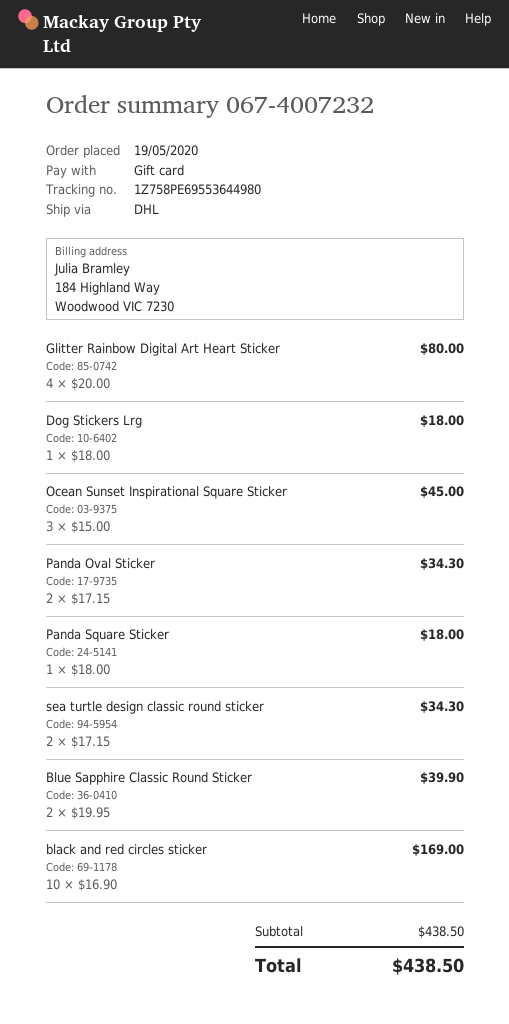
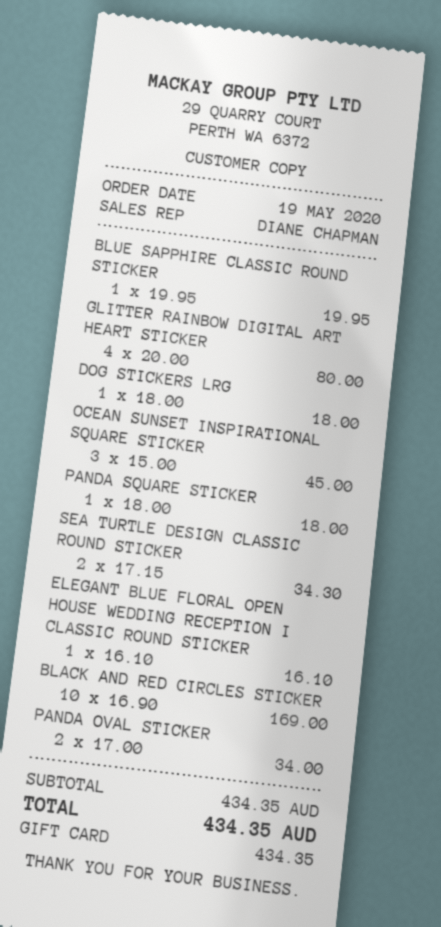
Panda Oval Sticker: 2 x 17.15 = 34.30 -> 2 x 17.00 = 34.00
Blue Sapphire Classic Round Sticker: 2 x 19.95 = 39.90 -> 1 x 19.95 = 19.95
ELEGANT BLUE FLORAL OPEN HOUSE WEDDING RECEPTION I CLASSIC ROUND STICKER: none -> 1 x 16.10 = 16.10
subtotal: 438.50 -> 434.35
total: 438.50 -> 434.35

